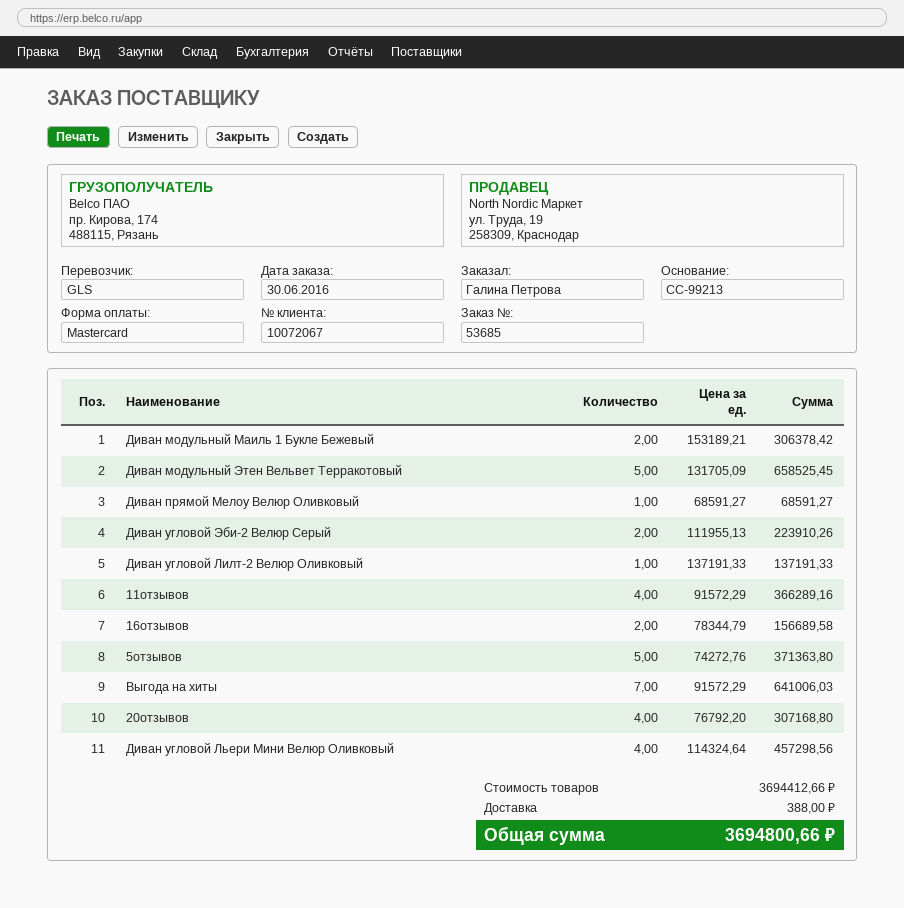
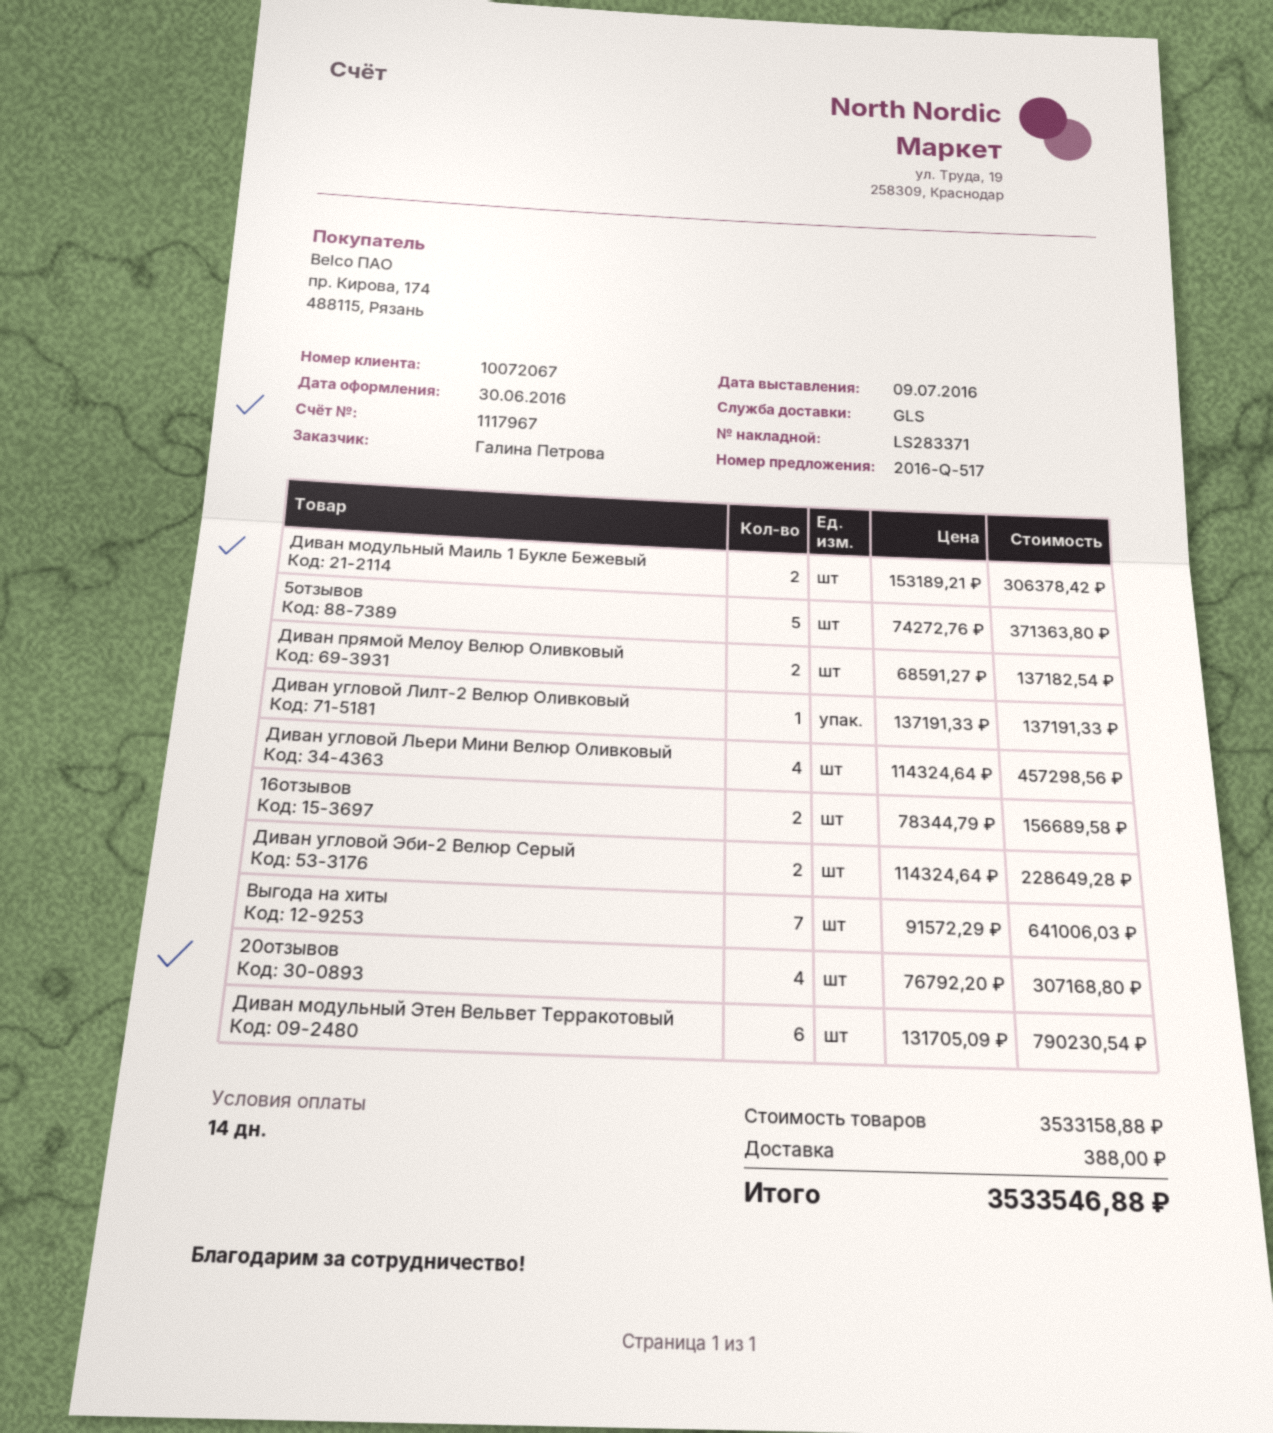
Диван модульный Этен Вельвет Терракотовый: 5 x 131705.09 = 658525.45 -> 6 x 131705.09 = 790230.54
Диван прямой Мелоу Велюр Оливковый: 1 x 68591.27 = 68591.27 -> 2 x 68591.27 = 137182.54
Диван угловой Эби-2 Велюр Серый: 2 x 111955.13 = 223910.26 -> 2 x 114324.64 = 228649.28
11отзывов: 4 x 91572.29 = 366289.16 -> none
subtotal: 3694412.66 -> 3533158.88
total: 3694800.66 -> 3533546.88

